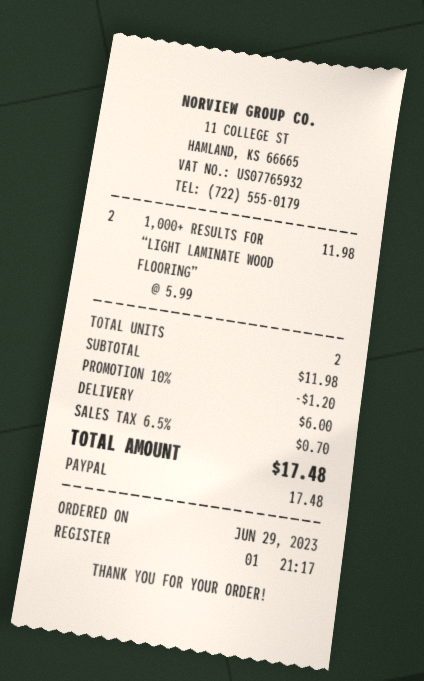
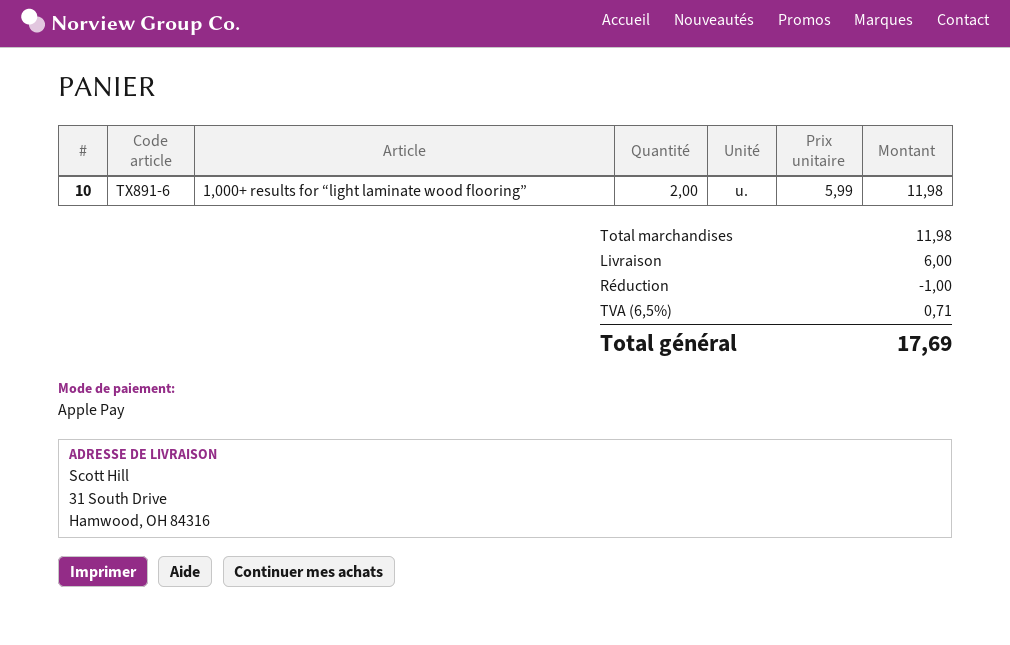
payment method: PayPal -> Apple Pay
discount: 1.20 -> 1.00
tax: 6.5% = 0.70 -> 6.5% = 0.71
total: 17.48 -> 17.69

